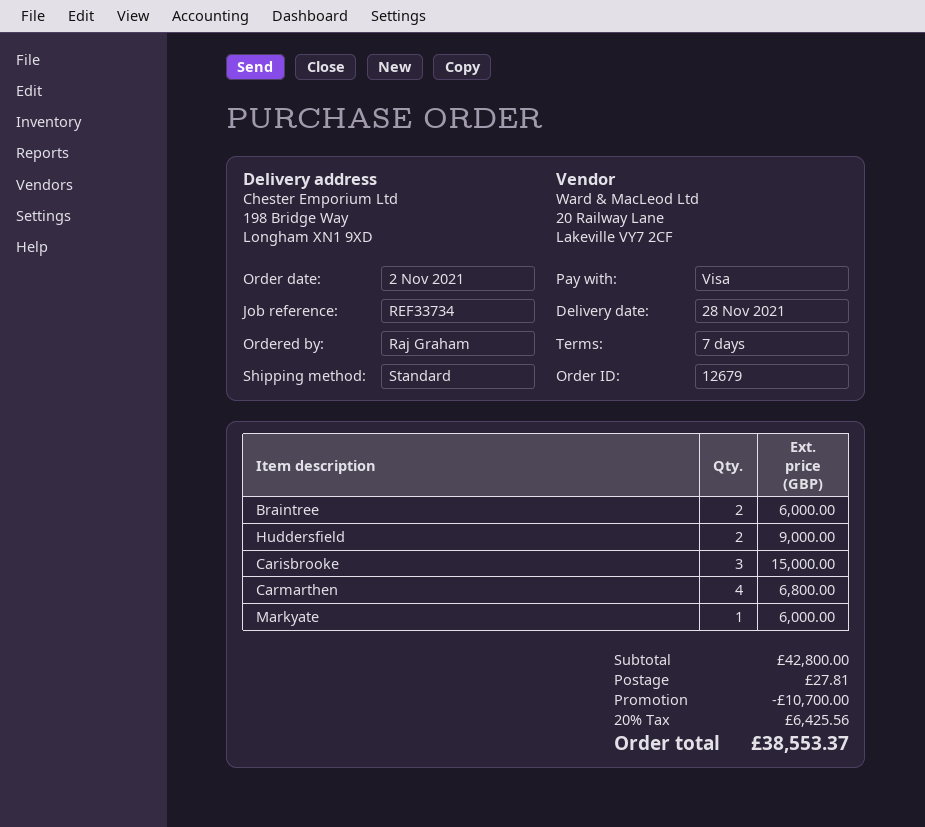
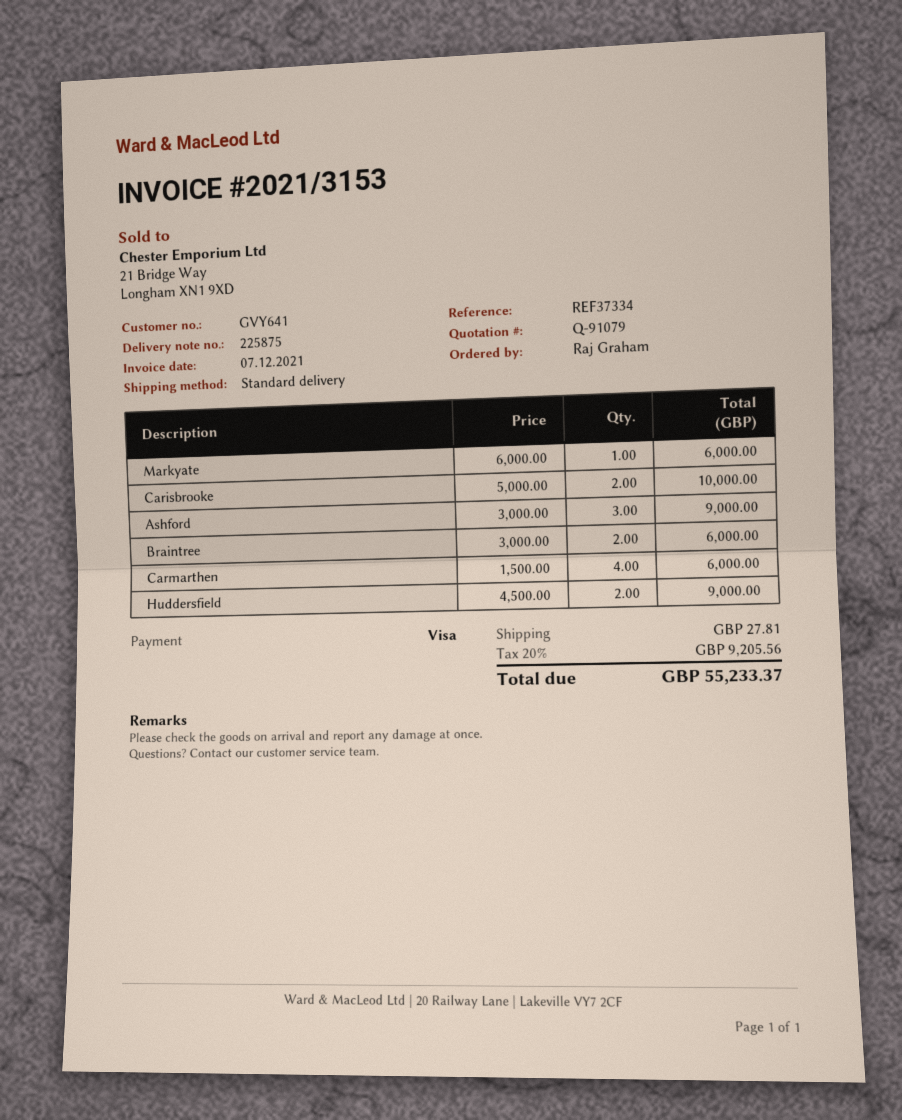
reference: REF33734 -> REF37334
Carisbrooke: 3 for 15000.00 -> 2 for 10000.00
Carmarthen: 4 for 6800.00 -> 4 for 6000.00
Ashford: none -> 3 for 9000.00
discount: 10700.00 -> none
tax: 20% = 6425.56 -> 20% = 9205.56
total: 38553.37 -> 55233.37

